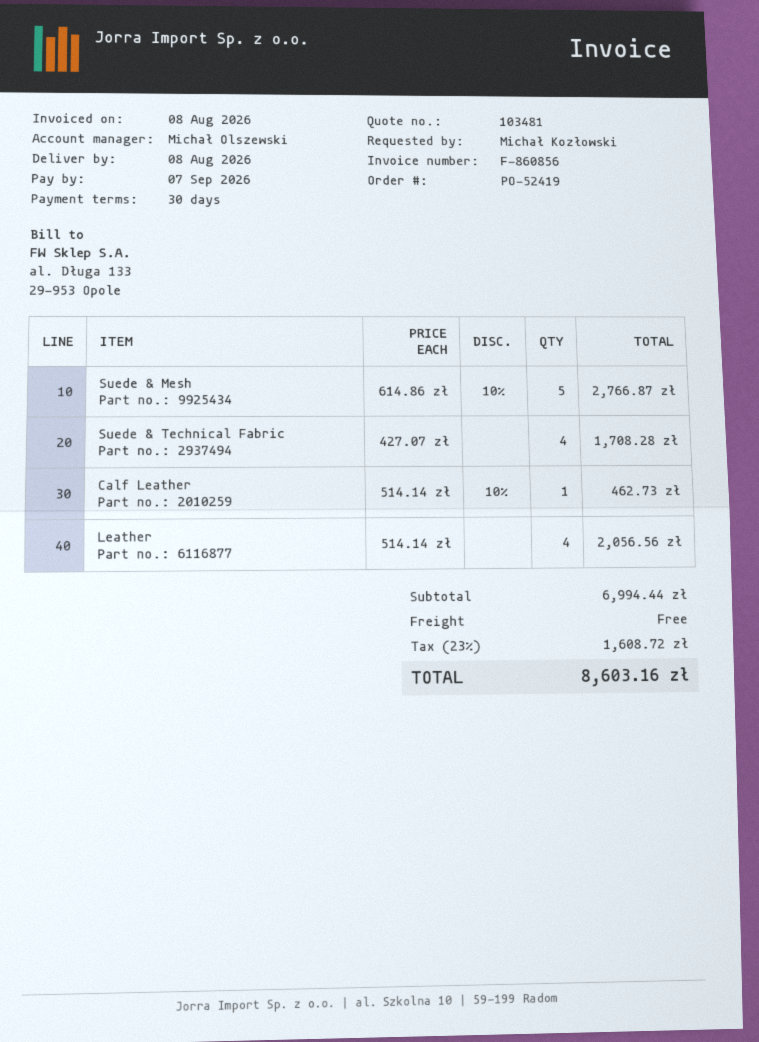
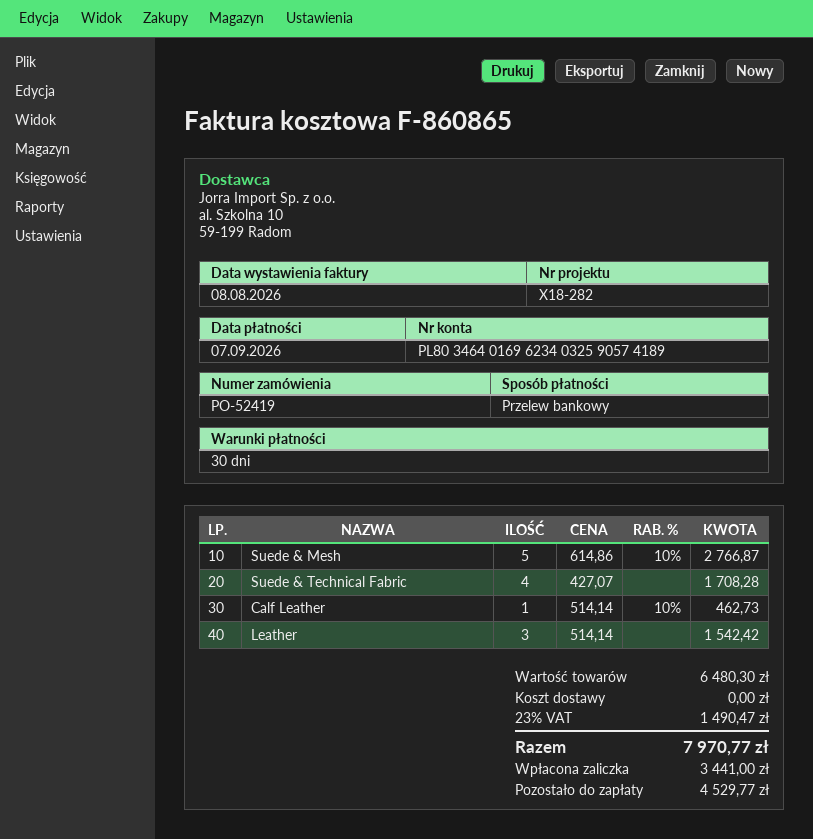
invoice number: F-860856 -> F-860865
Leather: 4 x 514.14 = 2056.56 -> 3 x 514.14 = 1542.42
subtotal: 6994.44 -> 6480.30
tax: 23% = 1608.72 -> 23% = 1490.47
total: 8603.16 -> 7970.77

